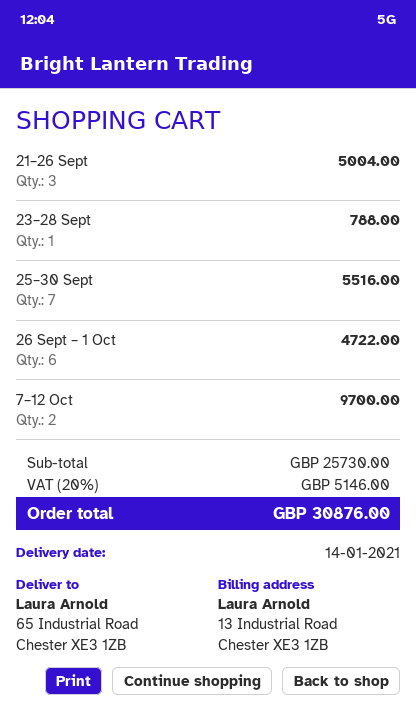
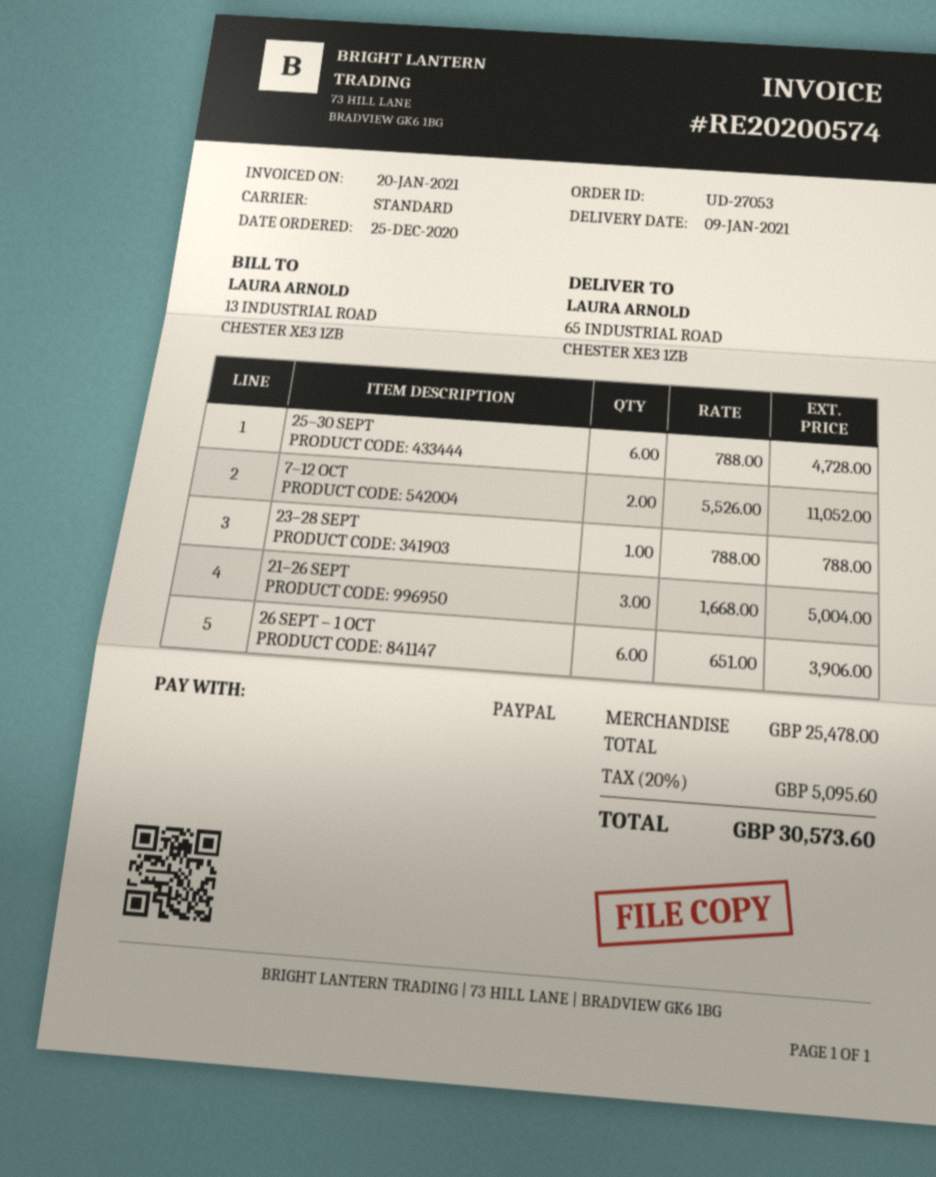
delivery date: 2021-01-14 -> 2021-01-09
25–30 Sept: 7 for 5516.00 -> 6 for 4728.00
26 Sept – 1 Oct: 6 for 4722.00 -> 6 for 3906.00
7–12 Oct: 2 for 9700.00 -> 2 for 11052.00
subtotal: 25730.00 -> 25478.00
tax: 20% = 5146.00 -> 20% = 5095.60
total: 30876.00 -> 30573.60

